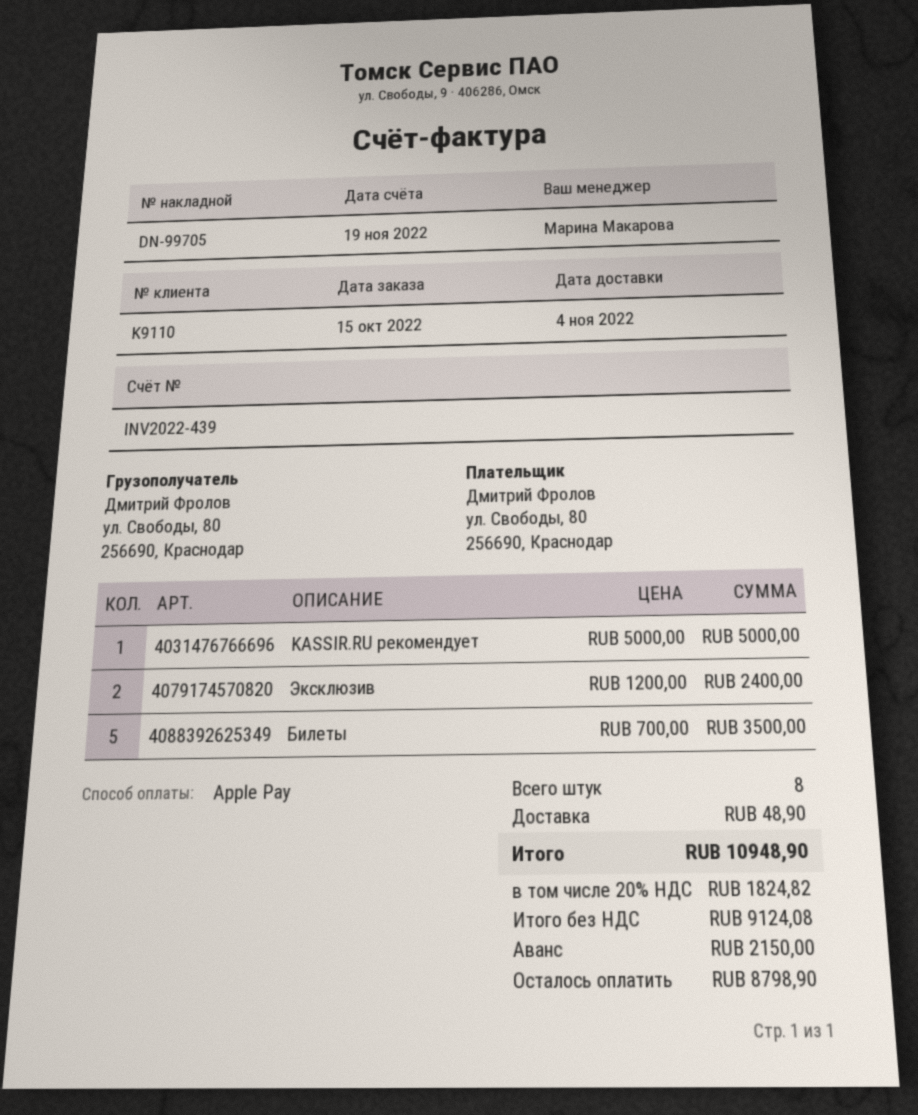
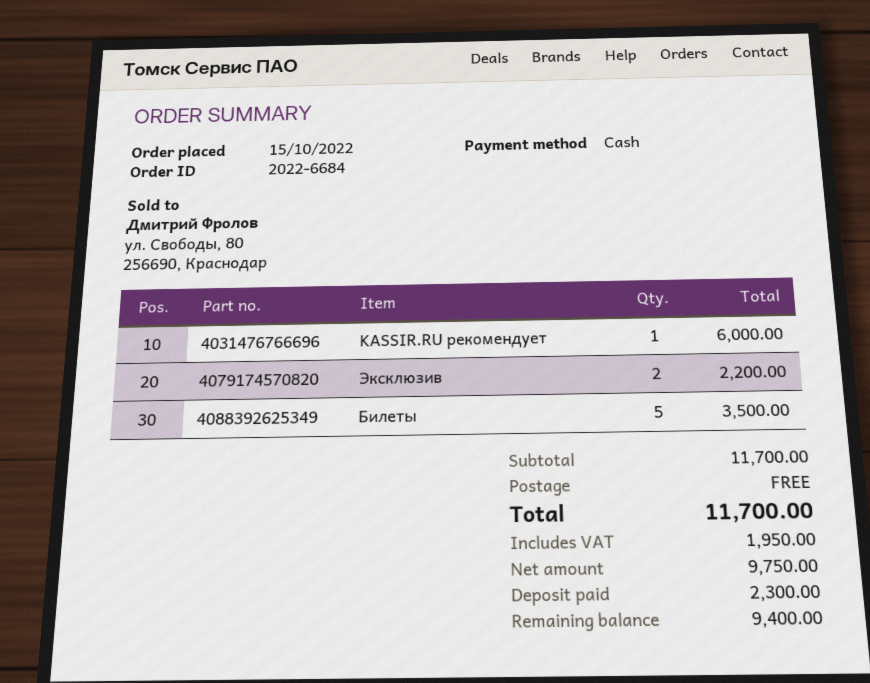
payment method: Apple Pay -> cash
KASSIR.RU рекомендует: 1 for 5000.00 -> 1 for 6000.00
Эксклюзив: 2 for 2400.00 -> 2 for 2200.00
shipping: 48.90 -> 0.00
net: 9124.08 -> 9750.00
tax: 1824.82 -> 1950.00
total: 10948.90 -> 11700.00
deposit: 2150.00 -> 2300.00
balance: 8798.90 -> 9400.00

